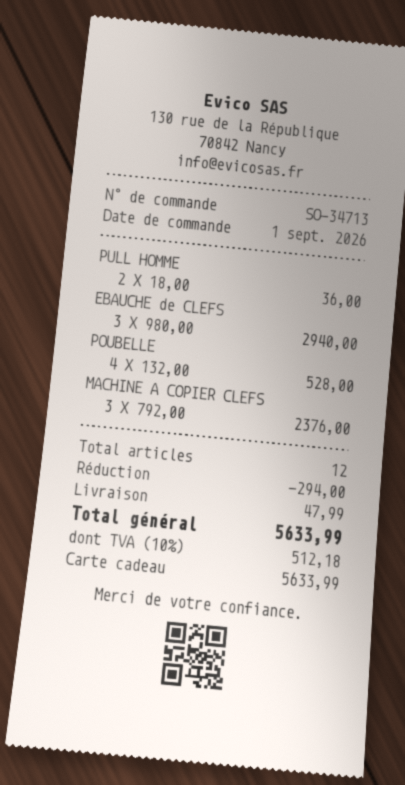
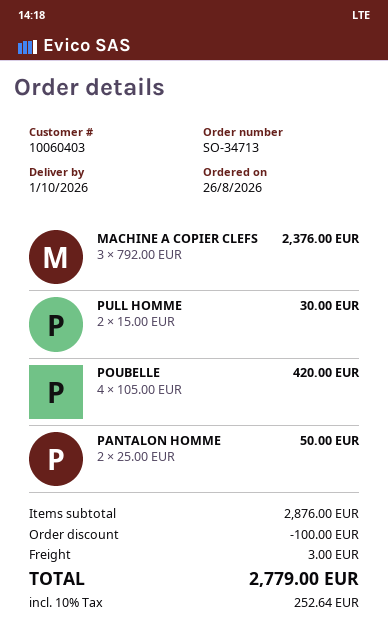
order date: 2026-09-01 -> 2026-08-26
PULL HOMME: 2 x 18.00 = 36.00 -> 2 x 15.00 = 30.00
EBAUCHE de CLEFS: 3 x 980.00 = 2940.00 -> none
POUBELLE: 4 x 132.00 = 528.00 -> 4 x 105.00 = 420.00
PANTALON HOMME: none -> 2 x 25.00 = 50.00
discount: 294.00 -> 100.00
shipping: 47.99 -> 3.00
tax: 10% = 512.18 -> 10% = 252.64
total: 5633.99 -> 2779.00

